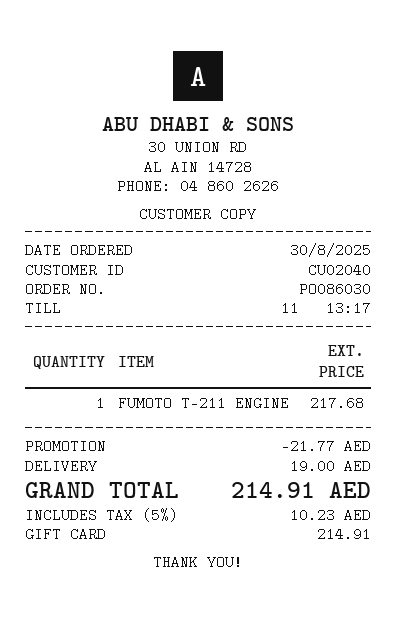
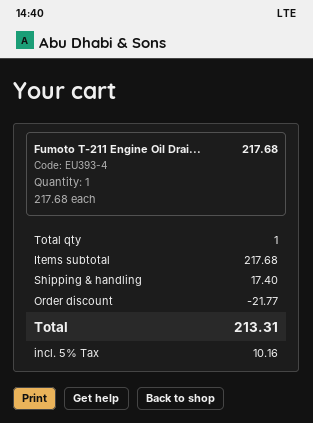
shipping: 19.00 -> 17.40
tax: 5% = 10.23 -> 5% = 10.16
total: 214.91 -> 213.31

